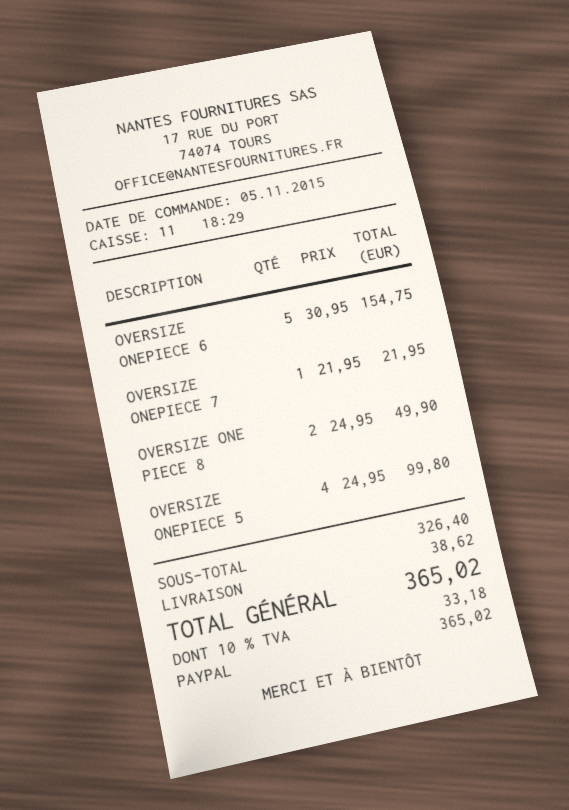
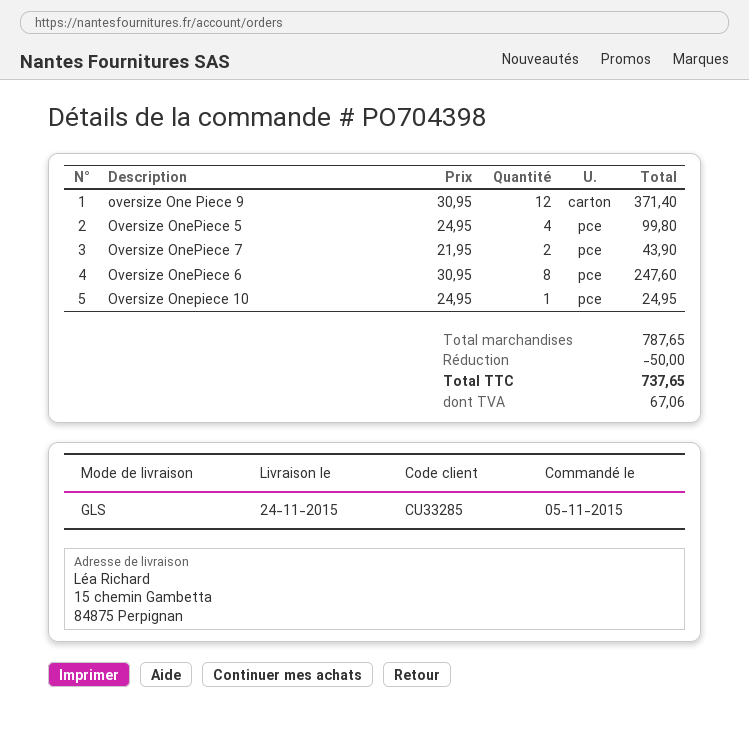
OVERSIZE ONEPIECE 6: 5 x 30.95 = 154.75 -> 8 x 30.95 = 247.60
OVERSIZE ONEPIECE 7: 1 x 21.95 = 21.95 -> 2 x 21.95 = 43.90
OVERSIZE ONE PIECE 8: 2 x 24.95 = 49.90 -> none
oversize One Piece 9: none -> 12 x 30.95 = 371.40
Oversize Onepiece 10: none -> 1 x 24.95 = 24.95
subtotal: 326.40 -> 787.65
discount: none -> 50.00
shipping: 38.62 -> none
tax: 33.18 -> 67.06
total: 365.02 -> 737.65

